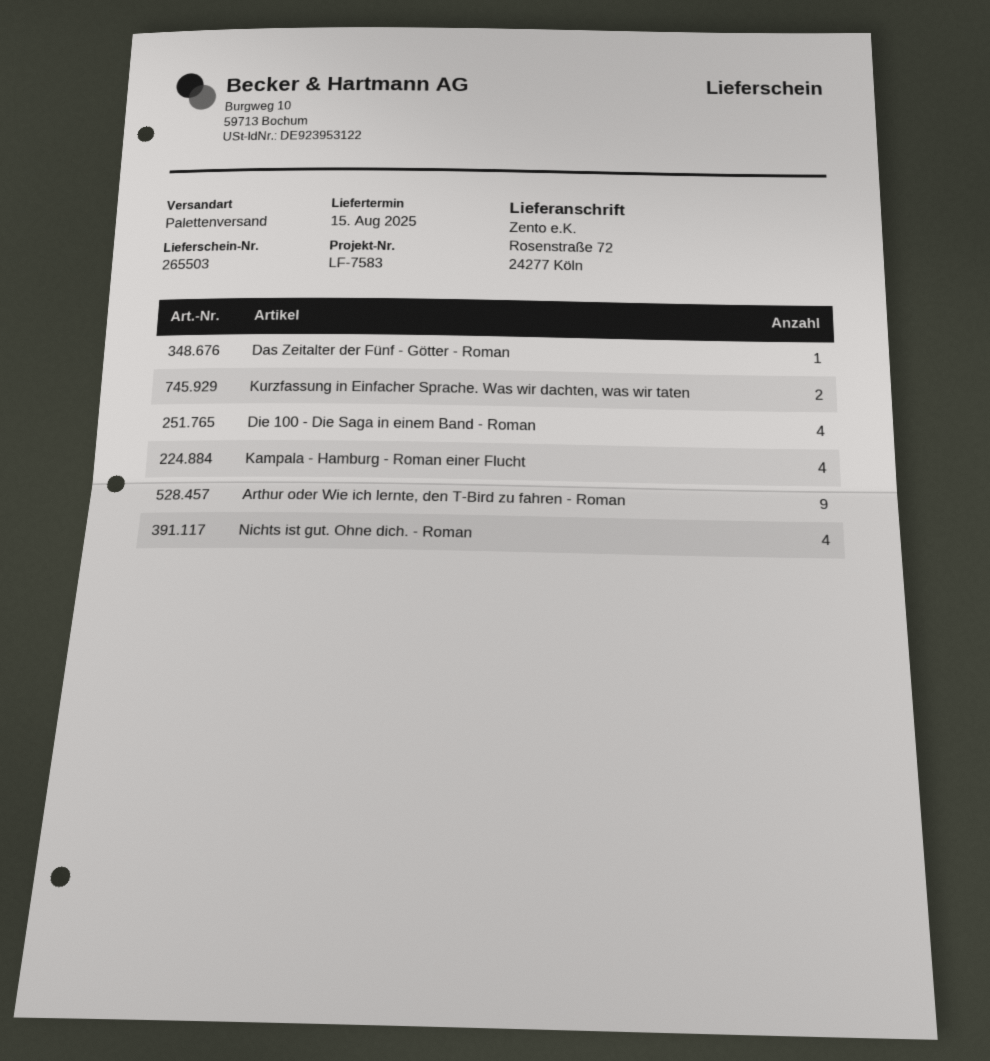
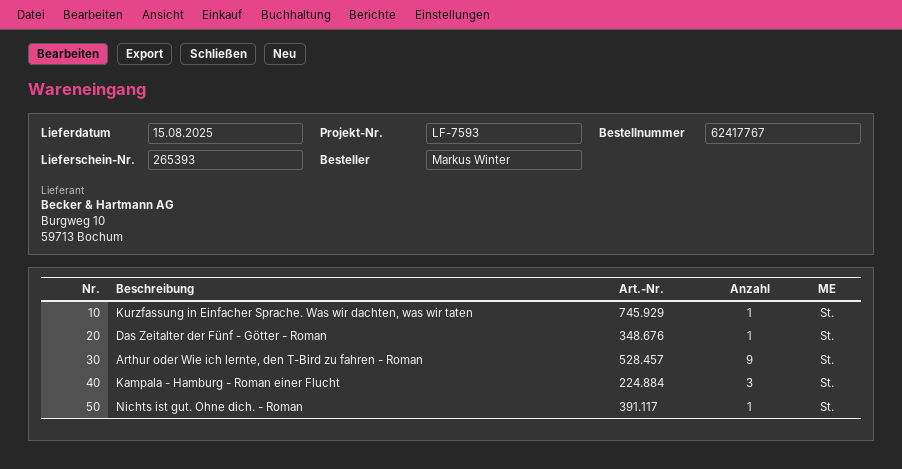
delivery note number: 265503 -> 265393
reference: LF-7583 -> LF-7593
Kurzfassung in Einfacher Sprache. Was wir dachten, was wir taten: 2 -> 1
Die 100 - Die Saga in einem Band - Roman: 4 -> none
Kampala - Hamburg - Roman einer Flucht: 4 -> 3
Nichts ist gut. Ohne dich. - Roman: 4 -> 1

